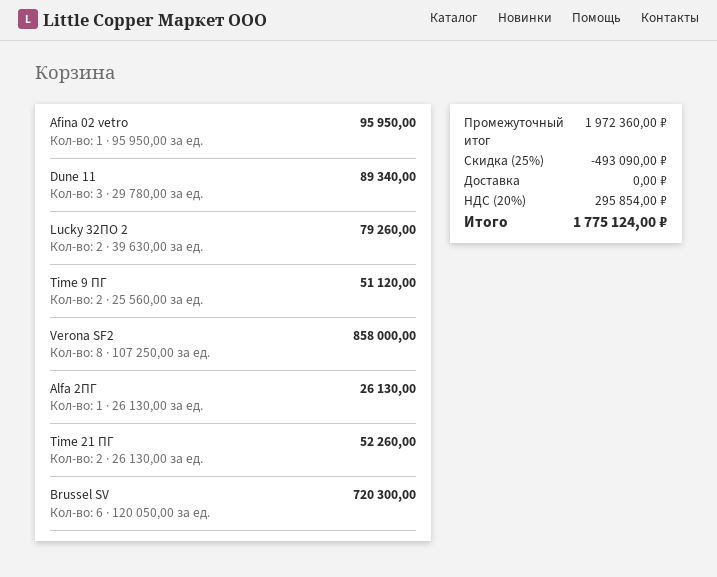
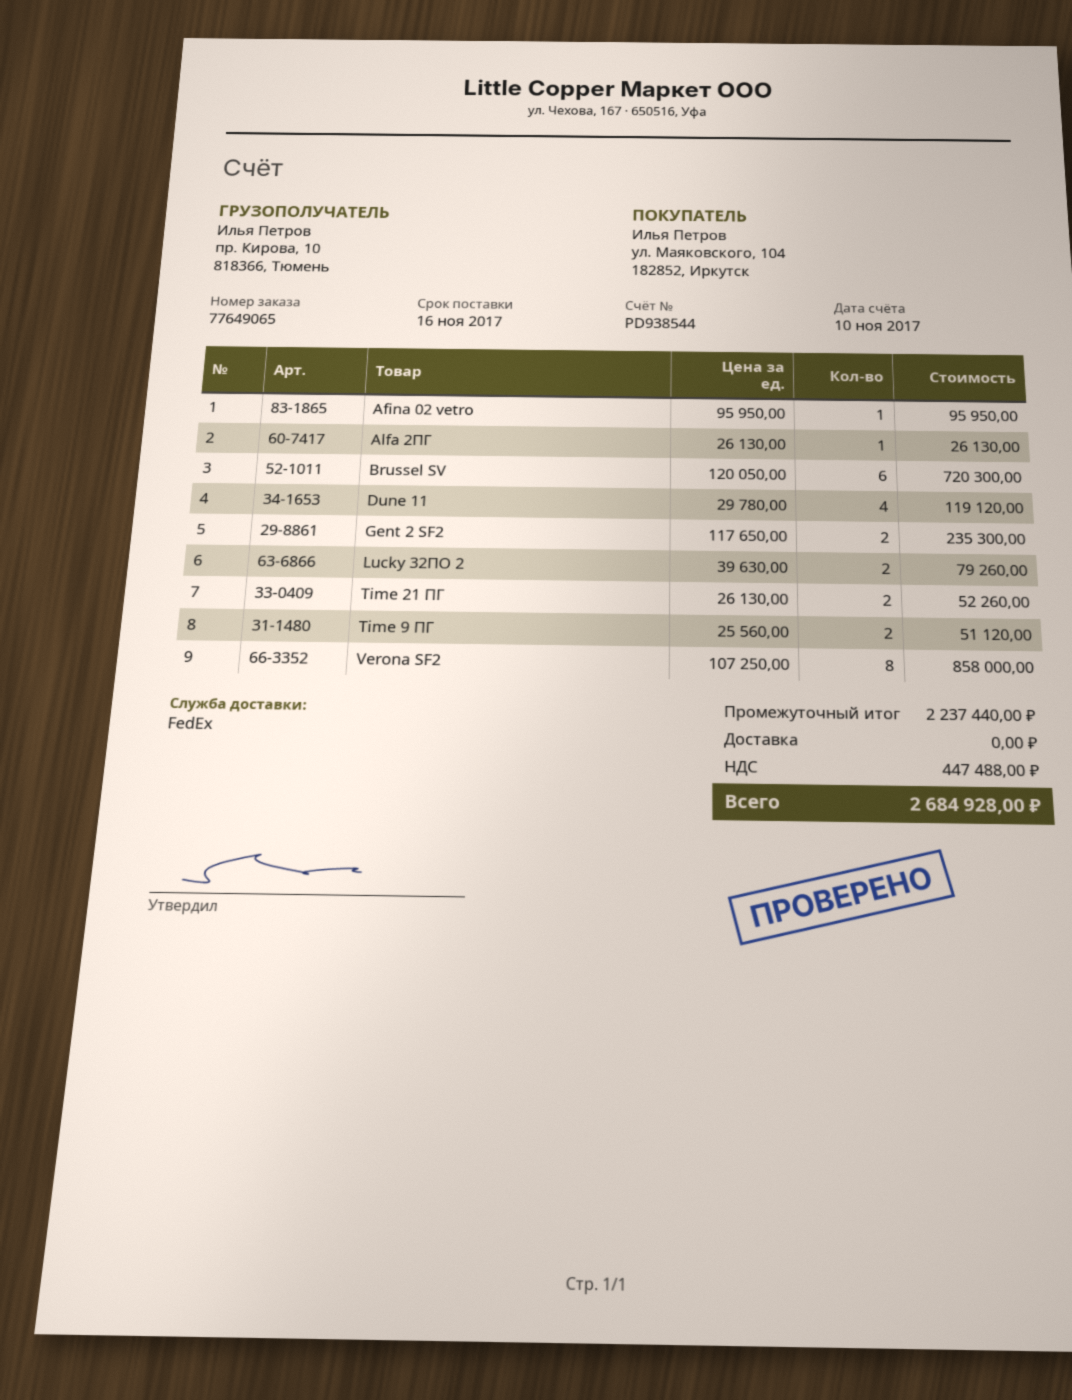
Dune 11: 3 x 29780.00 = 89340.00 -> 4 x 29780.00 = 119120.00
Gent 2 SF2: none -> 2 x 117650.00 = 235300.00
subtotal: 1972360.00 -> 2237440.00
discount: 25% = 493090.00 -> none
tax: 295854.00 -> 447488.00
total: 1775124.00 -> 2684928.00

